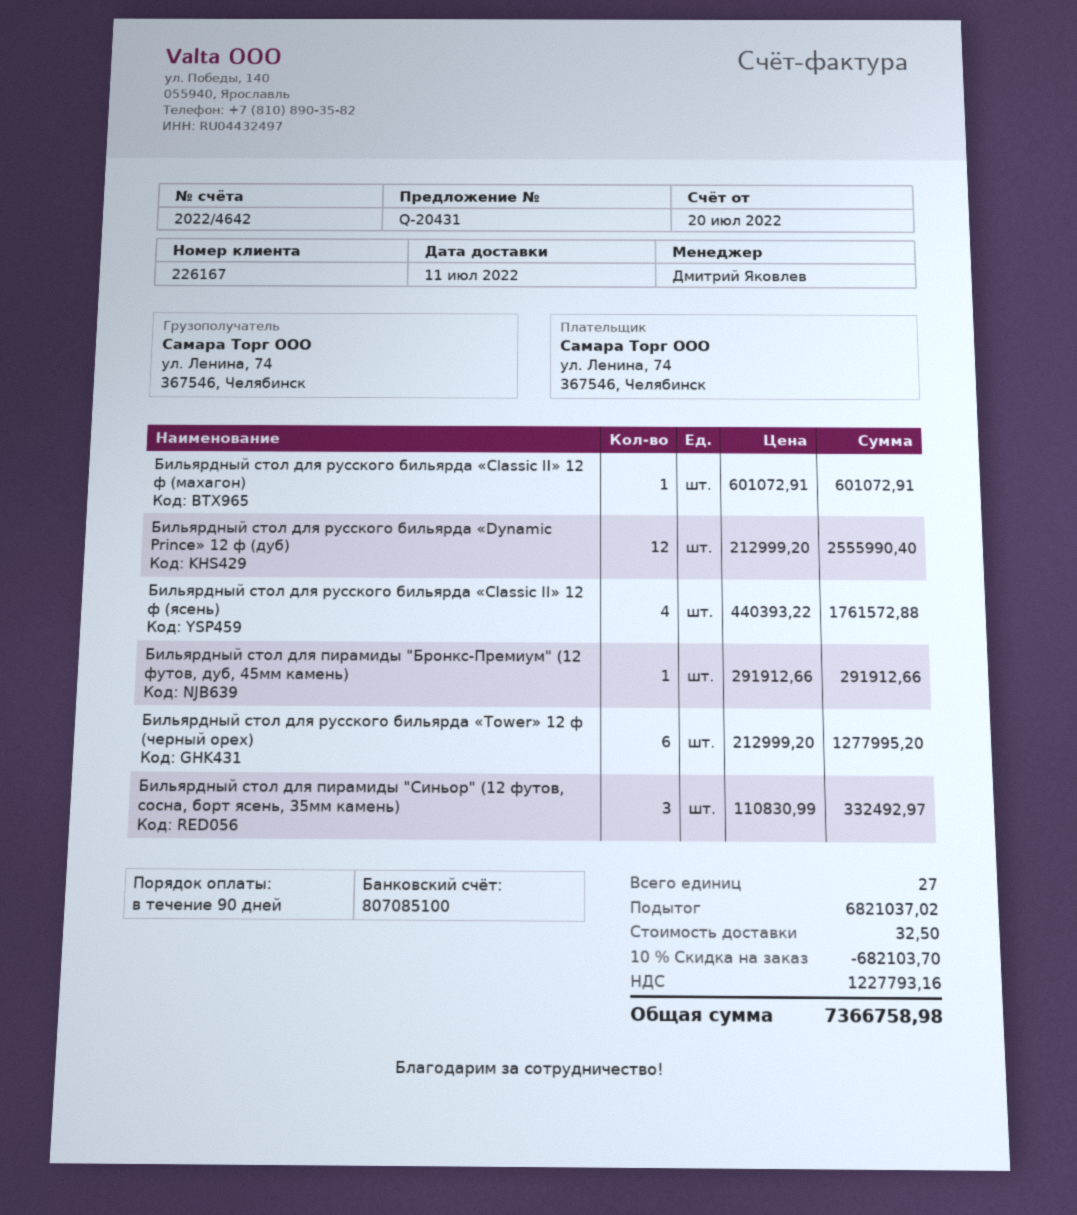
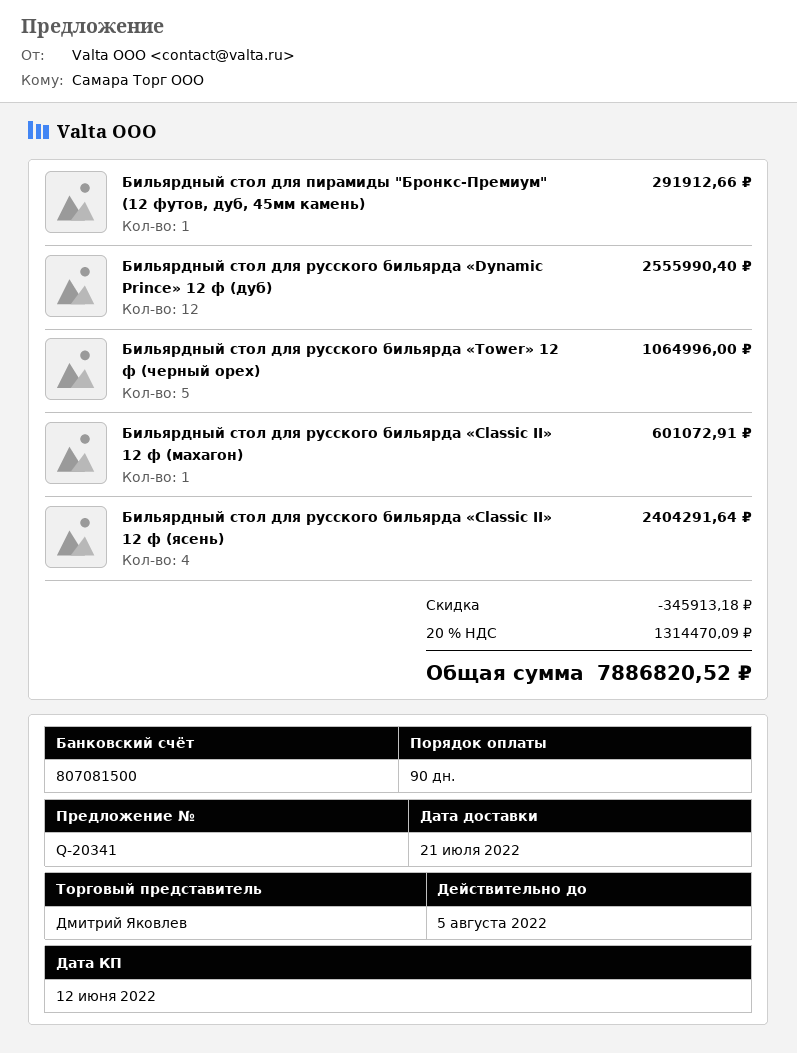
quote number: Q-20431 -> Q-20341
delivery date: 2022-07-11 -> 2022-07-21
bank account: 807085100 -> 807081500
Бильярдный стол для русского бильярда «Classic II» 12 ф (ясень): 4 for 1761572.88 -> 4 for 2404291.64
Бильярдный стол для русского бильярда «Tower» 12 ф (черный орех): 6 for 1277995.20 -> 5 for 1064996.00
Бильярдный стол для пирамиды "Синьор" (12 футов, сосна, борт ясень, 35мм камень): 3 for 332492.97 -> none
discount: 682103.70 -> 345913.18
shipping: 32.50 -> none
tax: 1227793.16 -> 1314470.09
total: 7366758.98 -> 7886820.52

